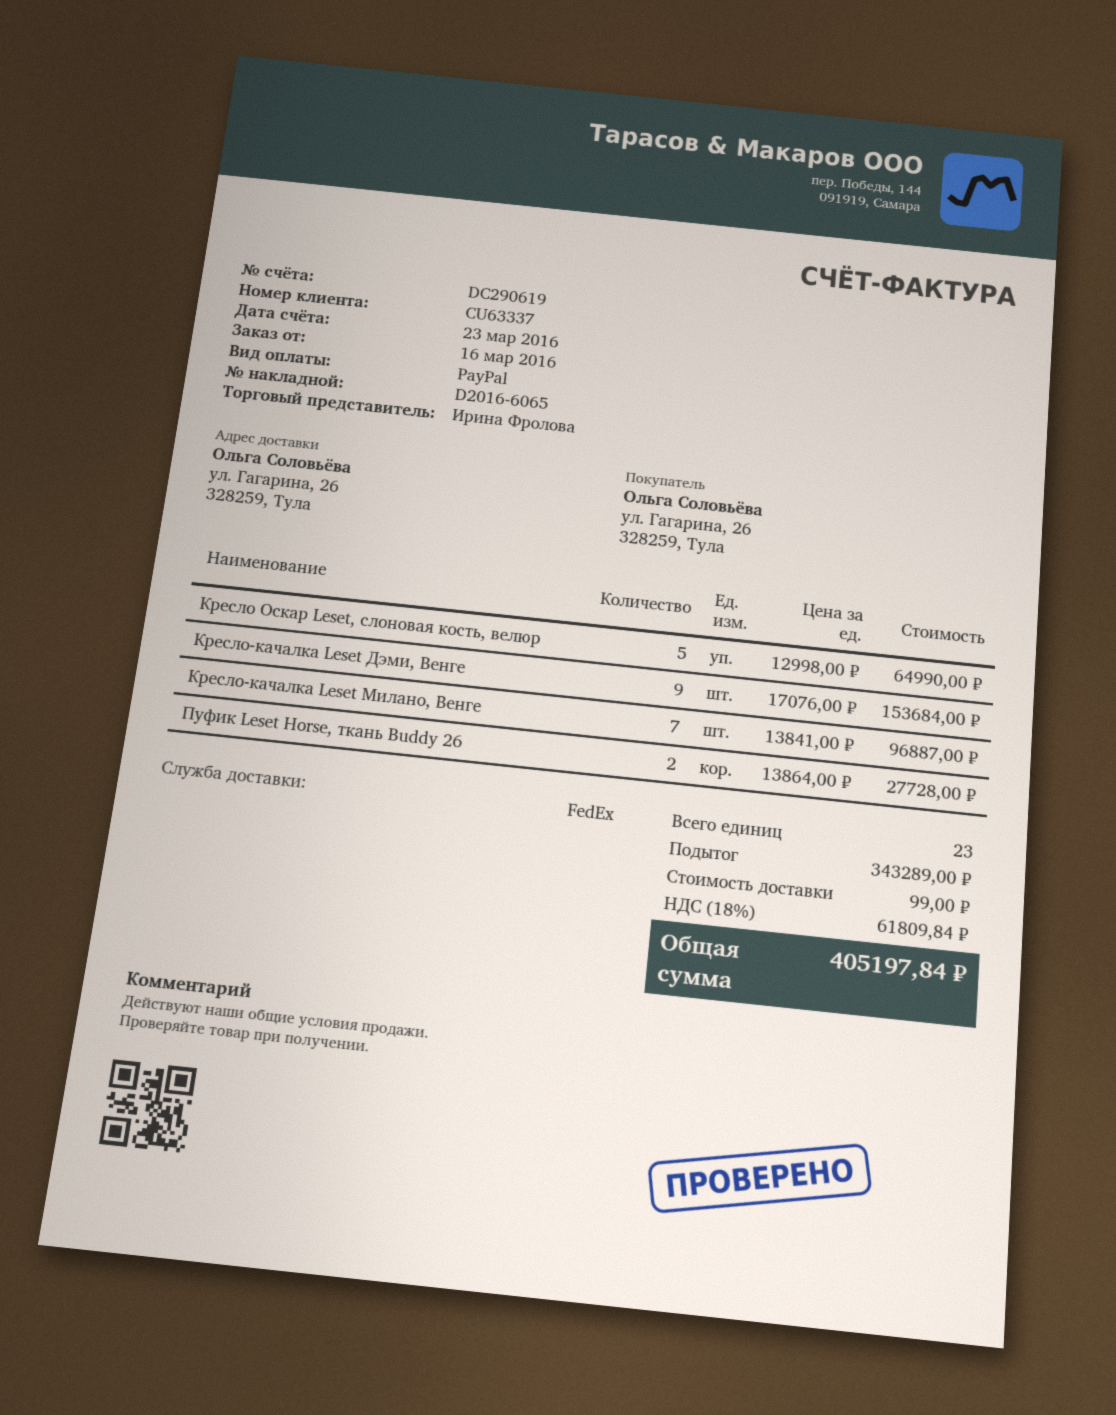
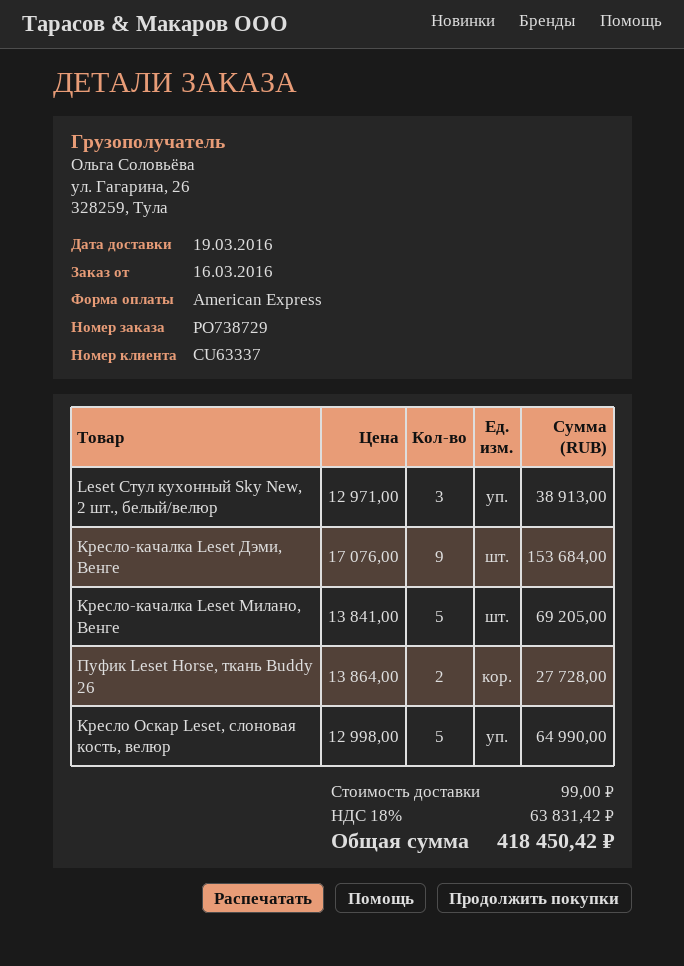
payment method: PayPal -> American Express
Кресло-качалка Leset Милано, Венге: 7 x 13841.00 = 96887.00 -> 5 x 13841.00 = 69205.00
Leset Стул кухонный Sky New, 2 шт., белый/велюр: none -> 3 x 12971.00 = 38913.00
tax: 18% = 61809.84 -> 18% = 63831.42
total: 405197.84 -> 418450.42

